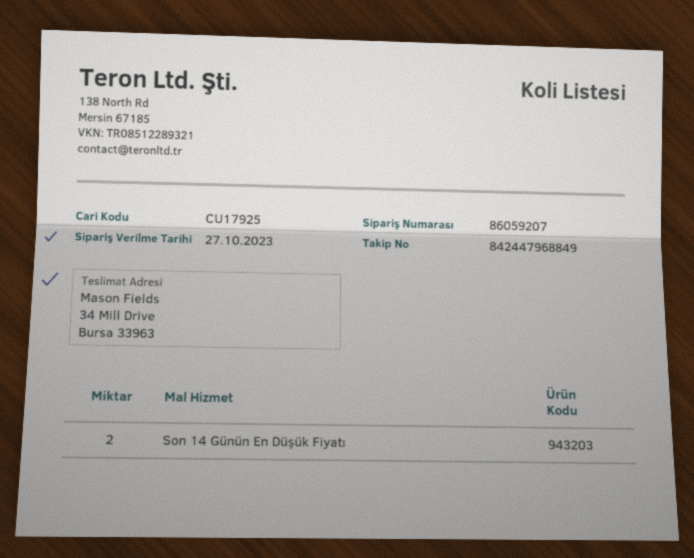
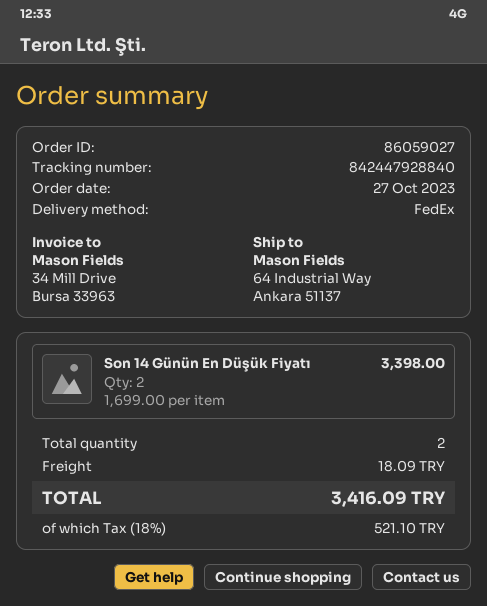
order number: 86059207 -> 86059027
tracking number: 842447968849 -> 842447928840
ship to: 34 Mill Drive, Bursa 33963 -> 64 Industrial Way, Ankara 51137

